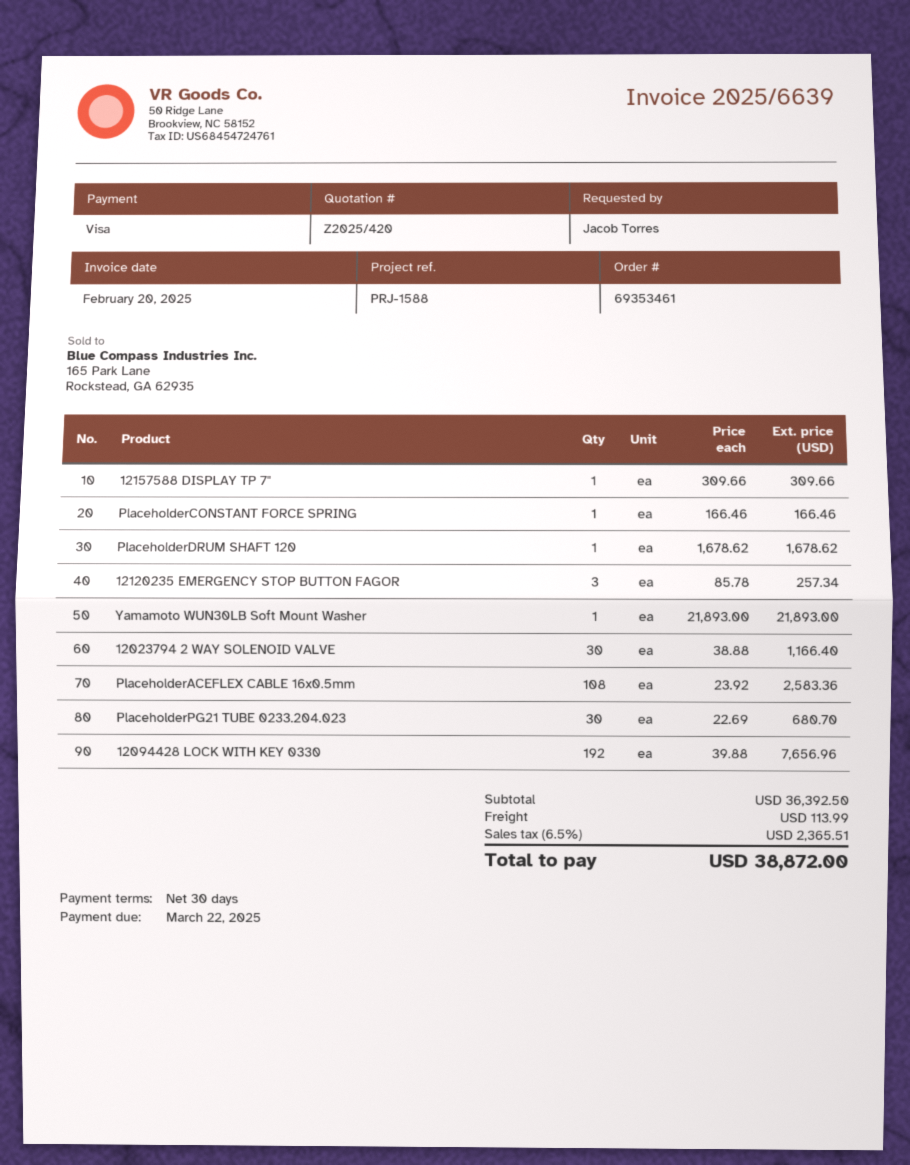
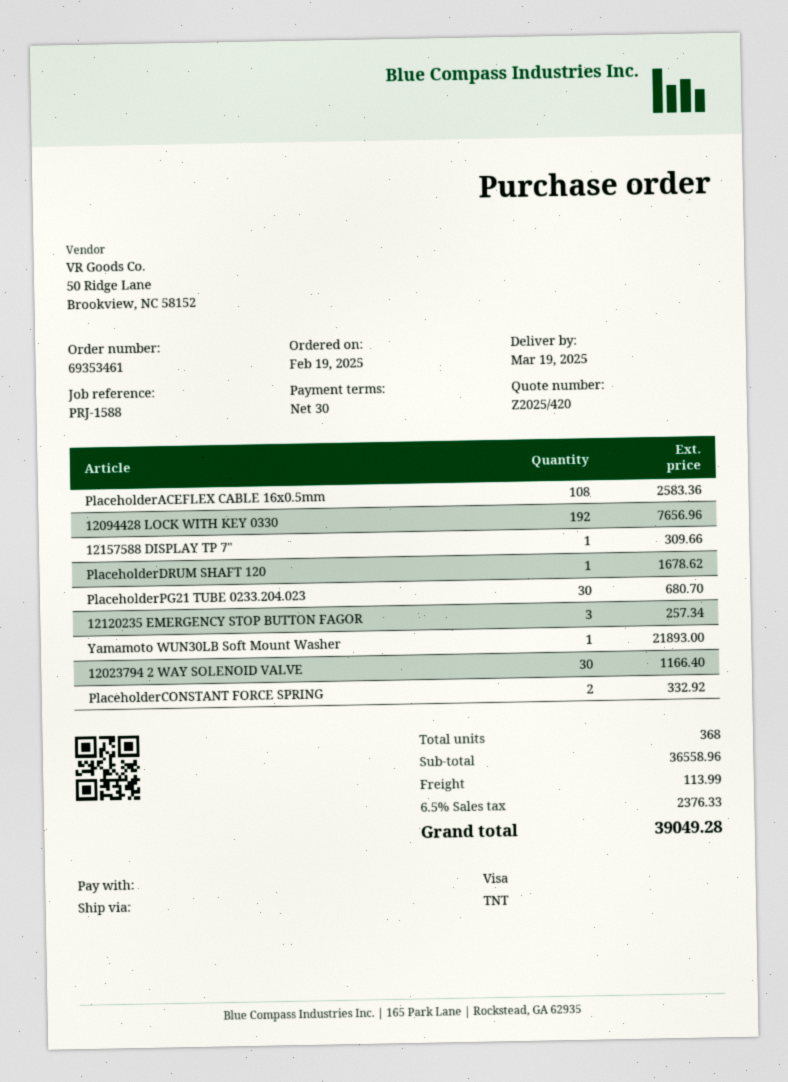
PlaceholderCONSTANT FORCE SPRING: 1 for 166.46 -> 2 for 332.92
subtotal: 36392.50 -> 36558.96
tax: 6.5% = 2365.51 -> 6.5% = 2376.33
total: 38872.00 -> 39049.28

